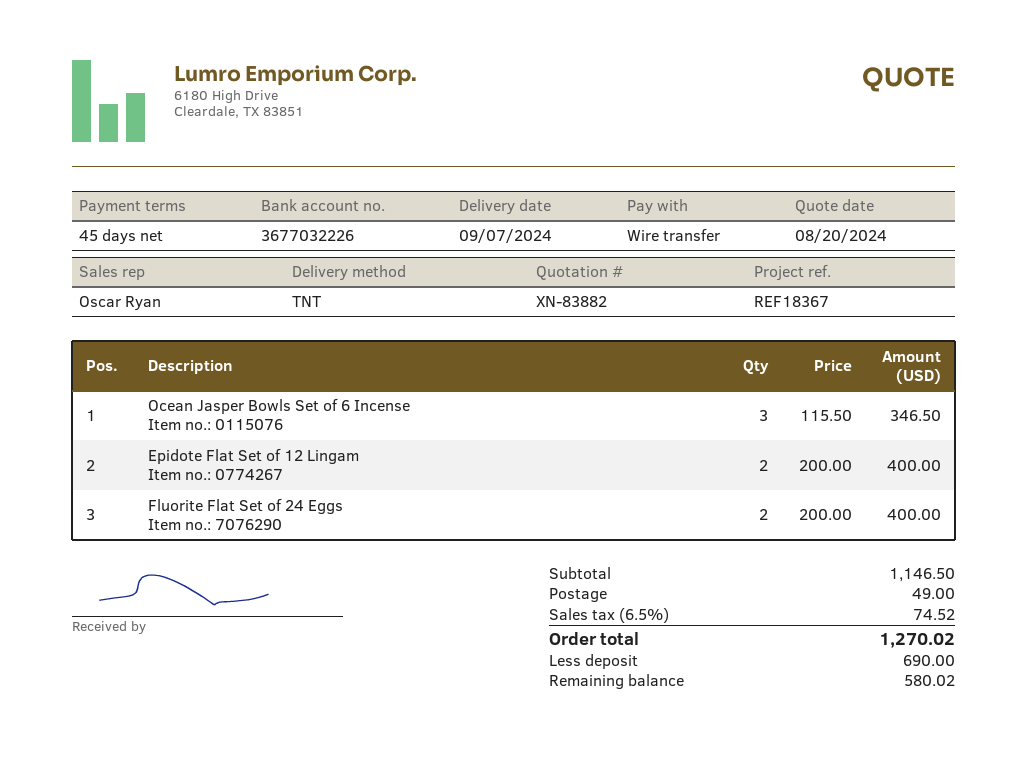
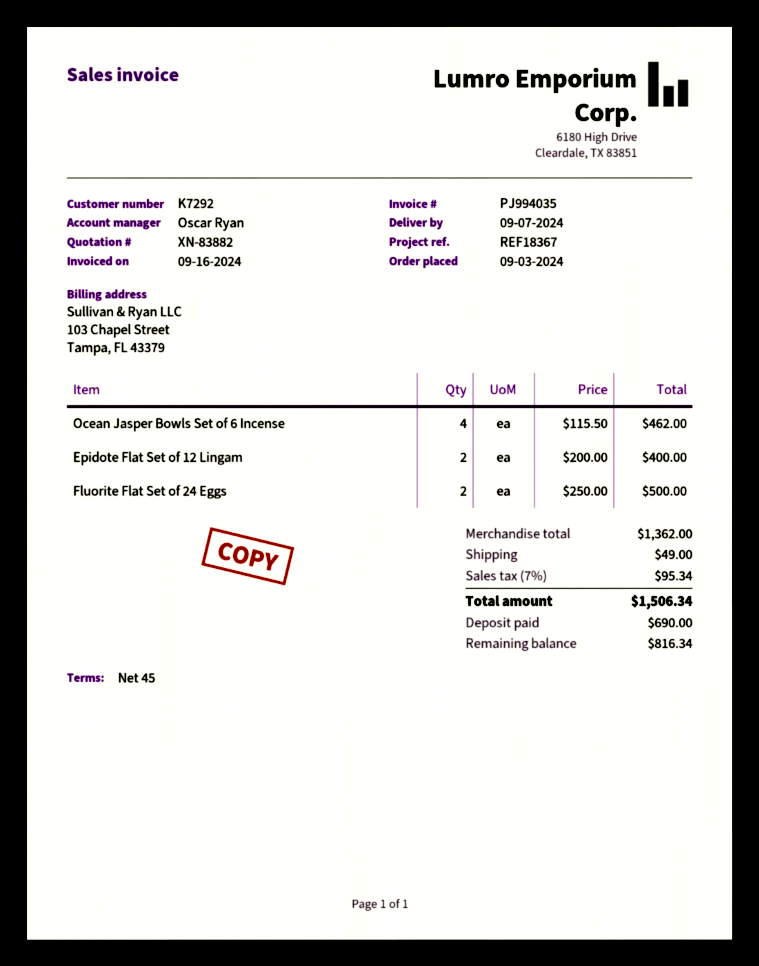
Ocean Jasper Bowls Set of 6 Incense: 3 x 115.50 = 346.50 -> 4 x 115.50 = 462.00
Fluorite Flat Set of 24 Eggs: 2 x 200.00 = 400.00 -> 2 x 250.00 = 500.00
subtotal: 1146.50 -> 1362.00
tax: 6.5% = 74.52 -> 7% = 95.34
total: 1270.02 -> 1506.34
balance: 580.02 -> 816.34

